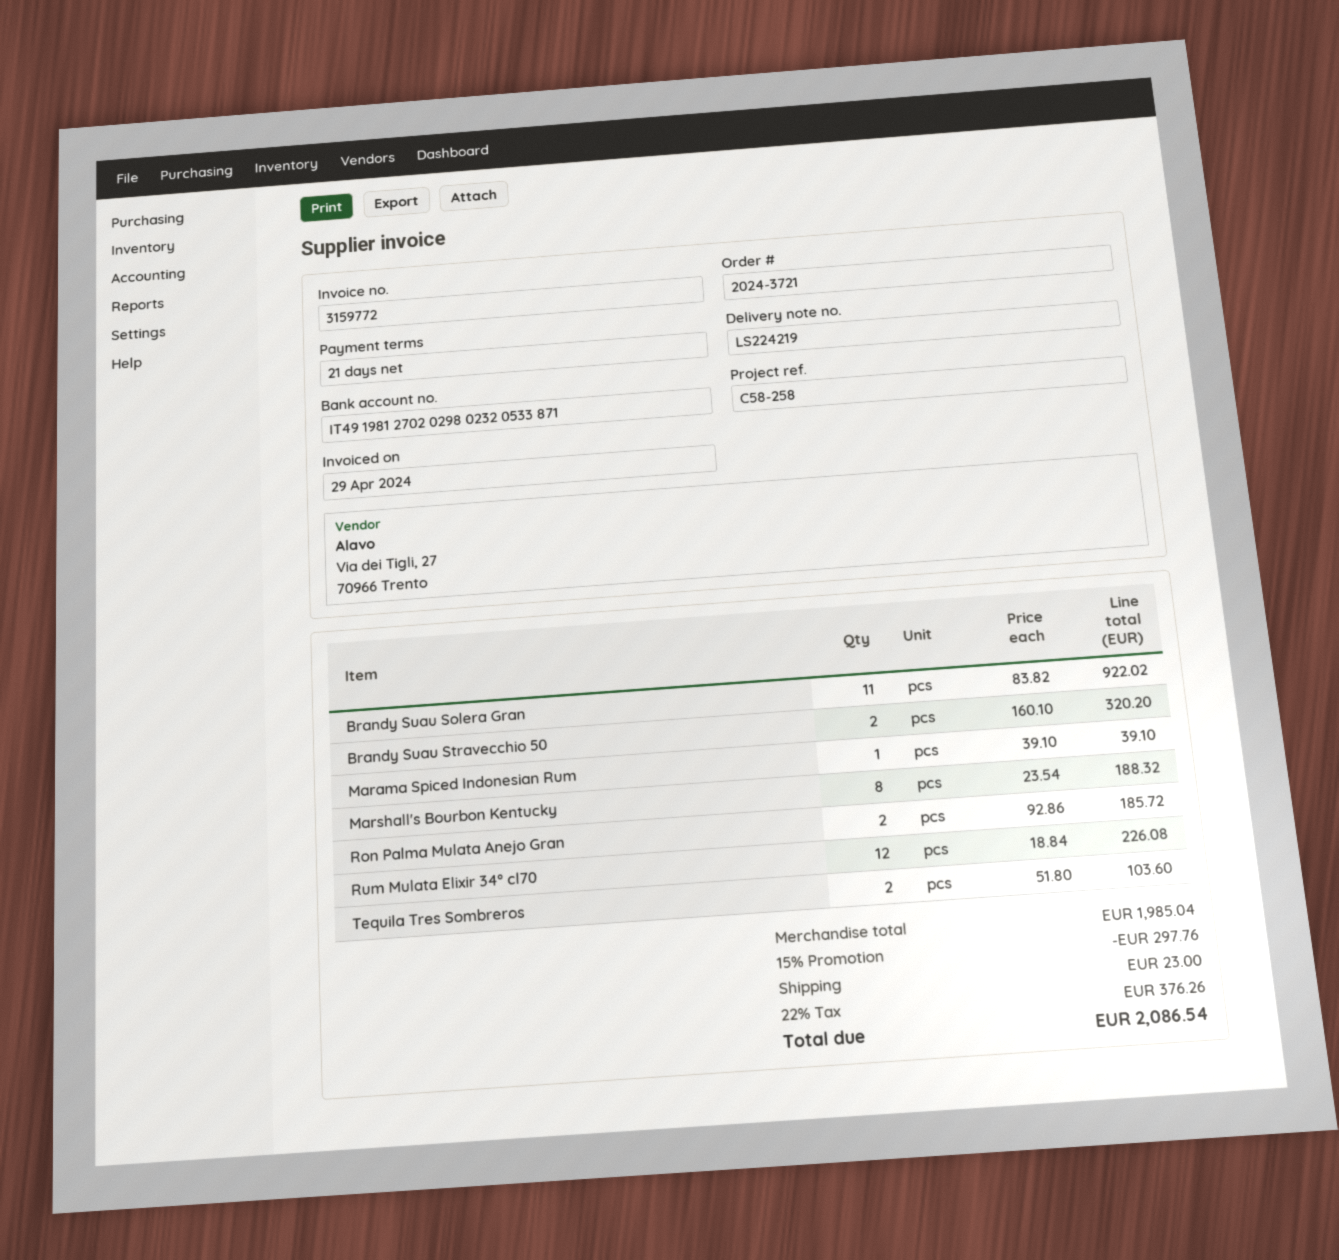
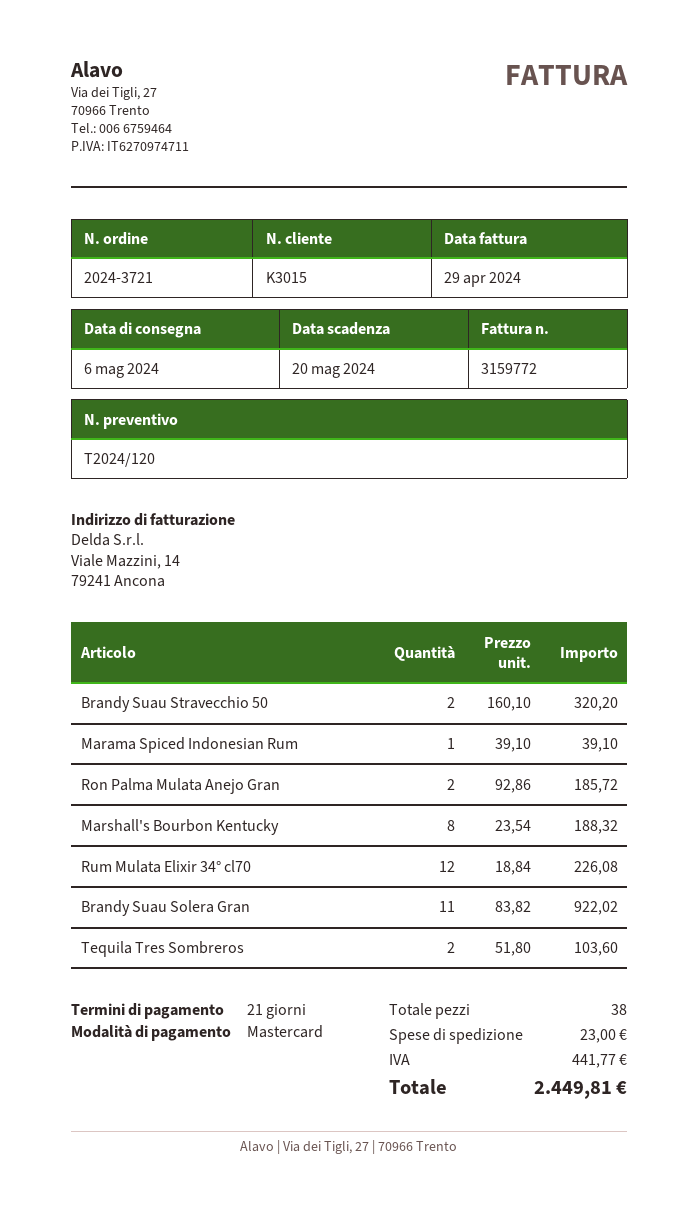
discount: 15% = 297.76 -> none
tax: 376.26 -> 441.77
total: 2086.54 -> 2449.81

